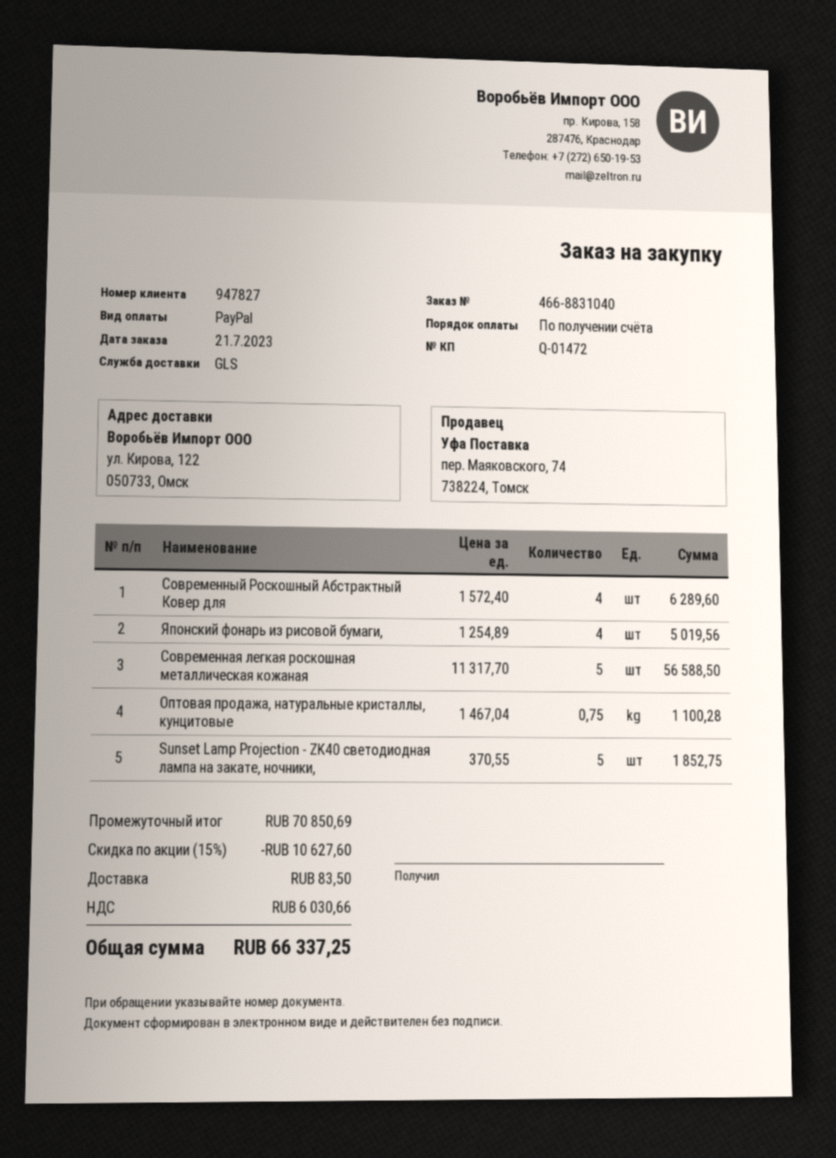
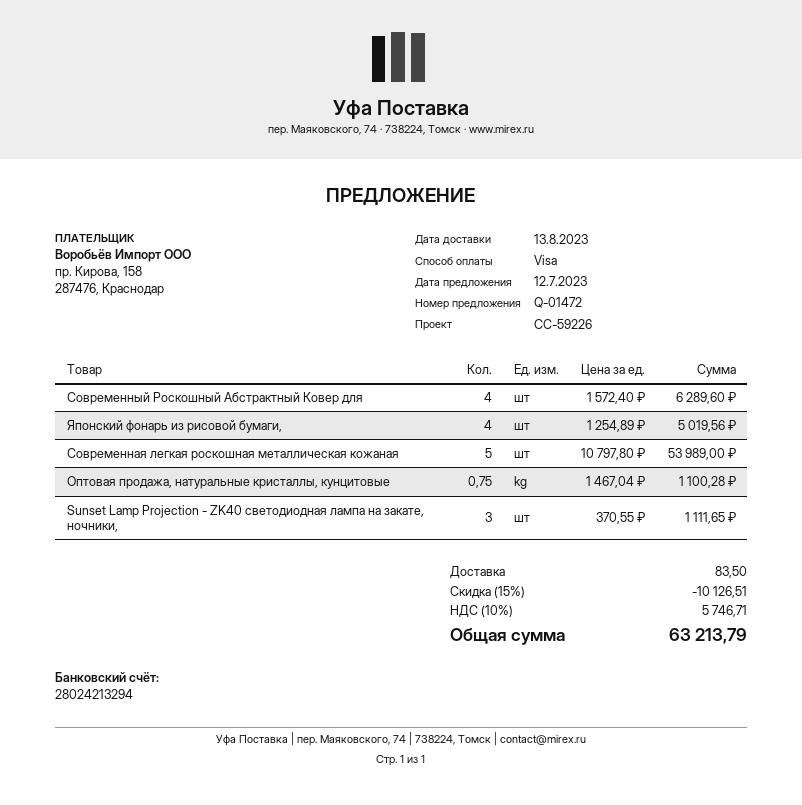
payment method: PayPal -> Visa
Современная легкая роскошная металлическая кожаная: 5 x 11317.70 = 56588.50 -> 5 x 10797.80 = 53989.00
Sunset Lamp Projection - ZK40 светодиодная лампа на закате, ночники,: 5 x 370.55 = 1852.75 -> 3 x 370.55 = 1111.65
discount: 15% = 10627.60 -> 15% = 10126.51
tax: 6030.66 -> 5746.71
total: 66337.25 -> 63213.79

